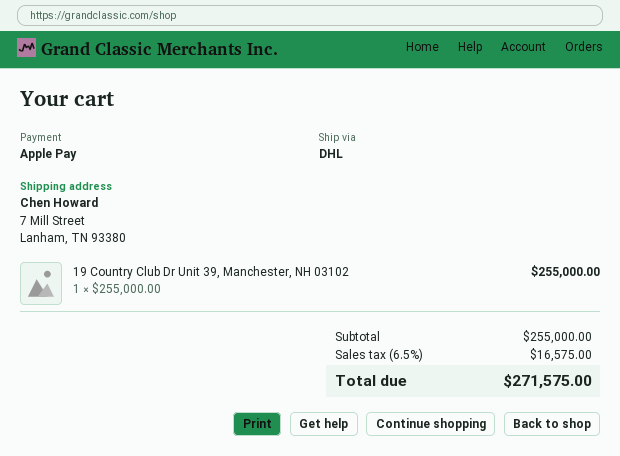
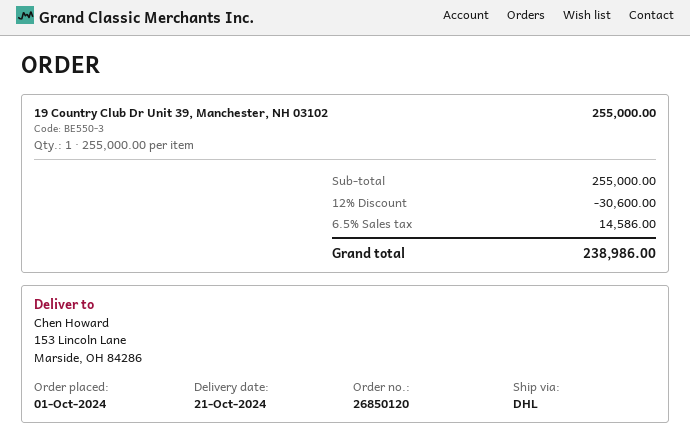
ship to: 7 Mill Street, Lanham, TN 93380 -> 153 Lincoln Lane, Marside, OH 84286
discount: none -> 12% = 30600.00
tax: 6.5% = 16575.00 -> 6.5% = 14586.00
total: 271575.00 -> 238986.00

